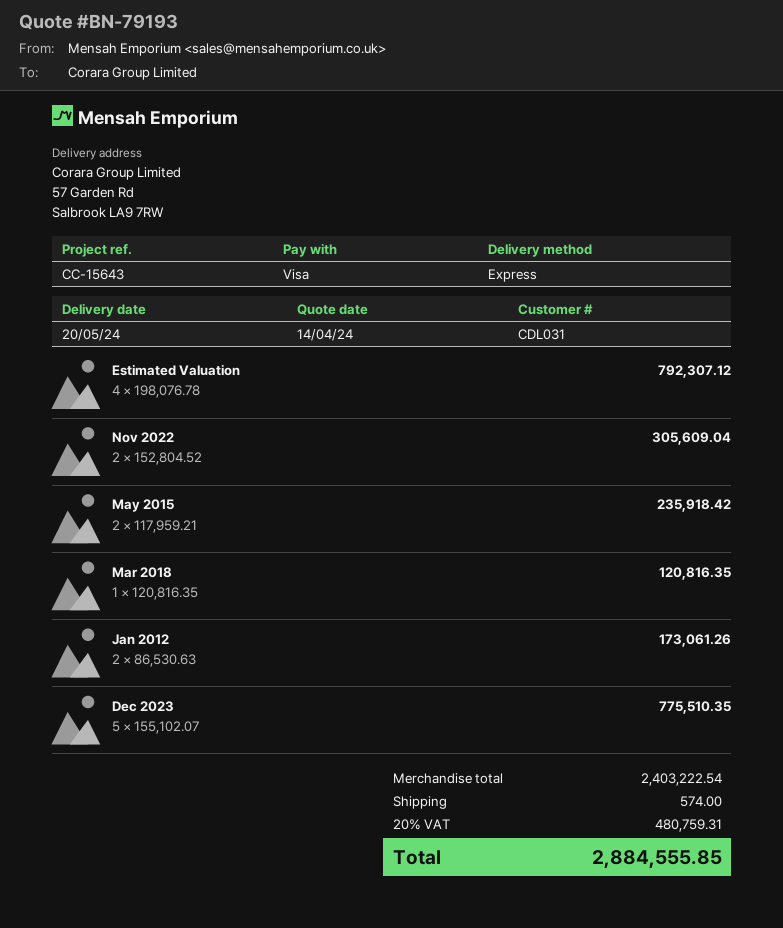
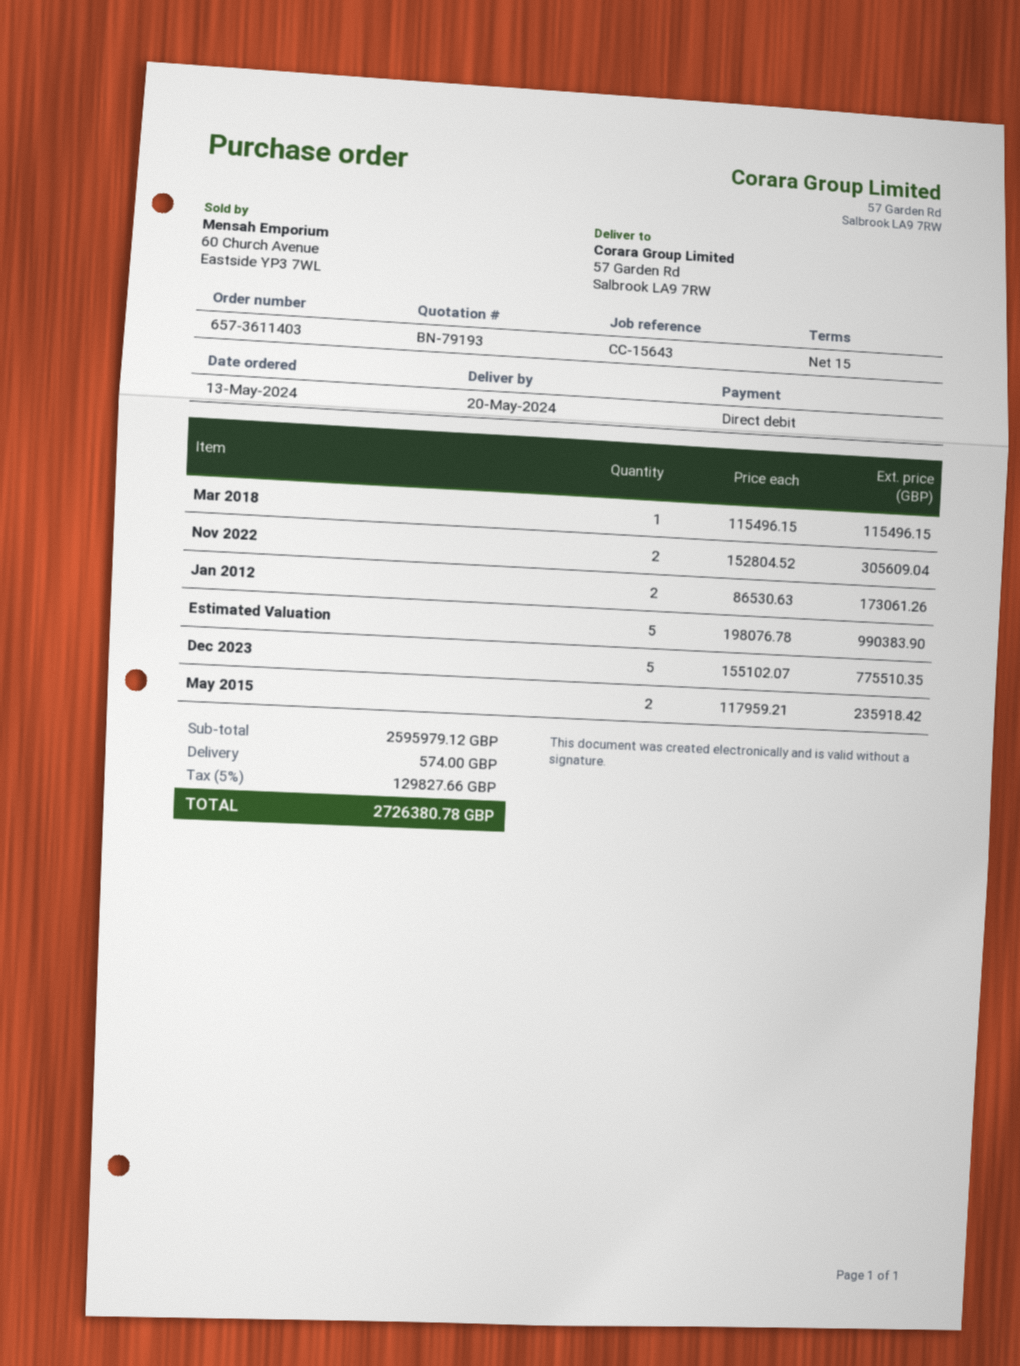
payment method: Visa -> direct debit
Estimated Valuation: 4 x 198076.78 = 792307.12 -> 5 x 198076.78 = 990383.90
Mar 2018: 1 x 120816.35 = 120816.35 -> 1 x 115496.15 = 115496.15
subtotal: 2403222.54 -> 2595979.12
tax: 20% = 480759.31 -> 5% = 129827.66
total: 2884555.85 -> 2726380.78

